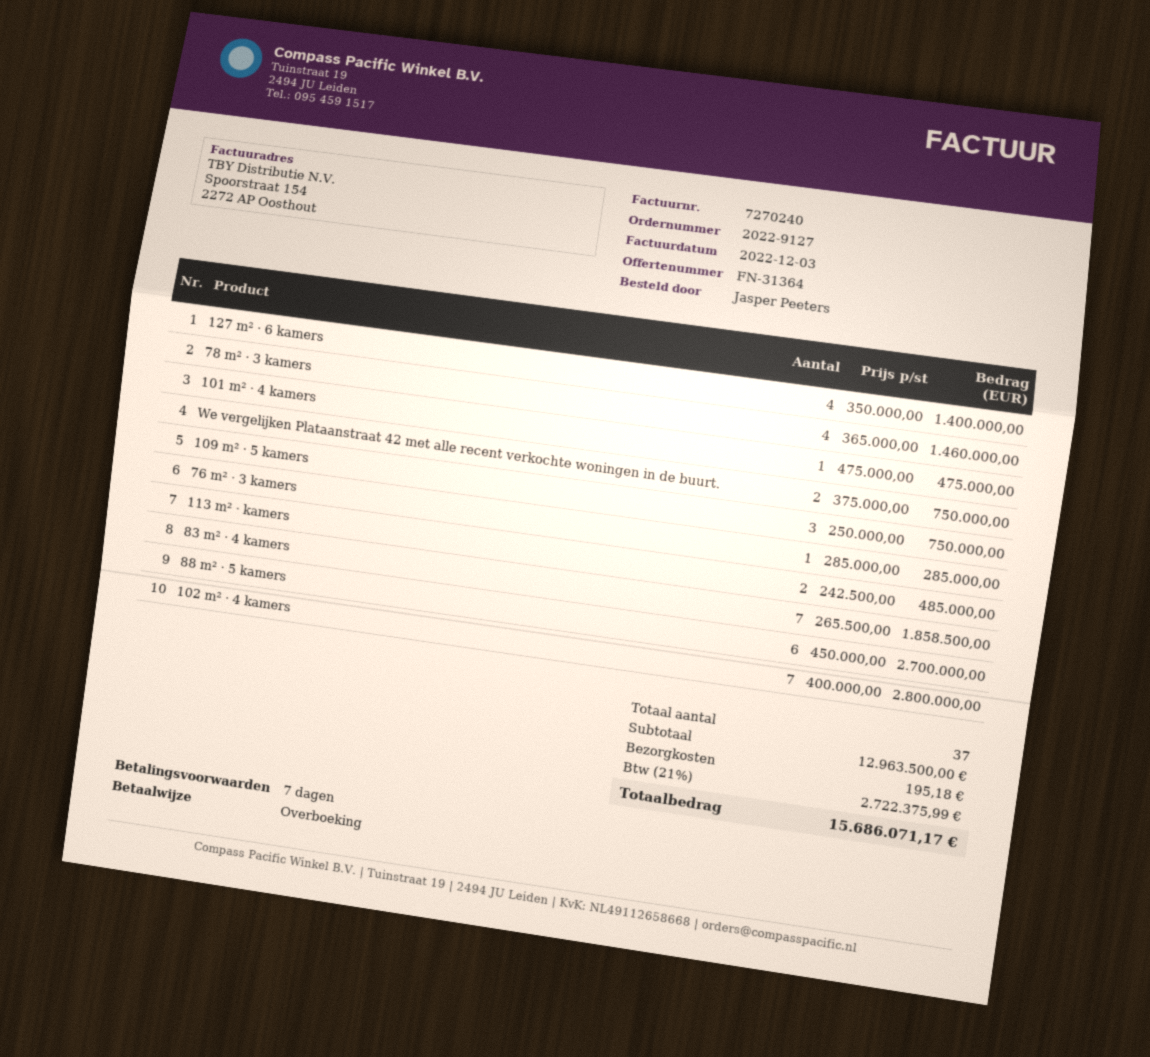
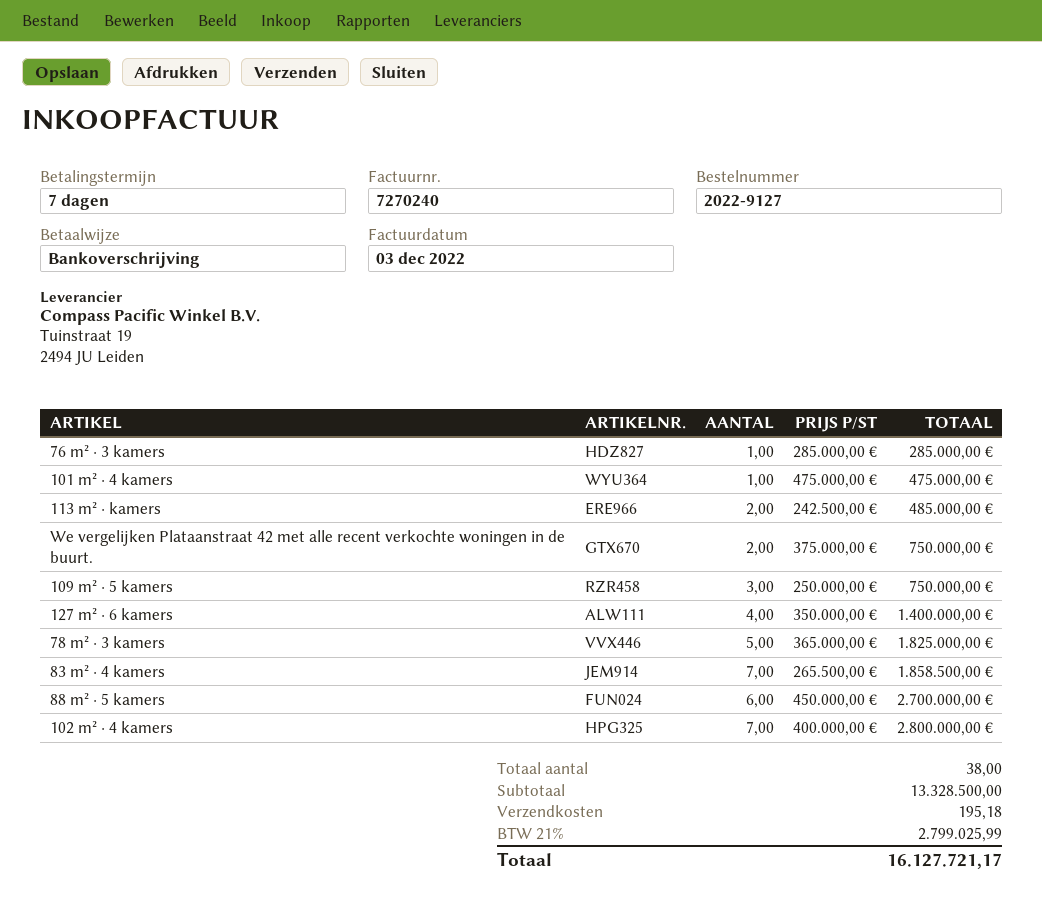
78 m² · 3 kamers: 4 x 365000.00 = 1460000.00 -> 5 x 365000.00 = 1825000.00
total quantity: 37 -> 38
subtotal: 12963500.00 -> 13328500.00
tax: 21% = 2722375.99 -> 21% = 2799025.99
total: 15686071.17 -> 16127721.17

